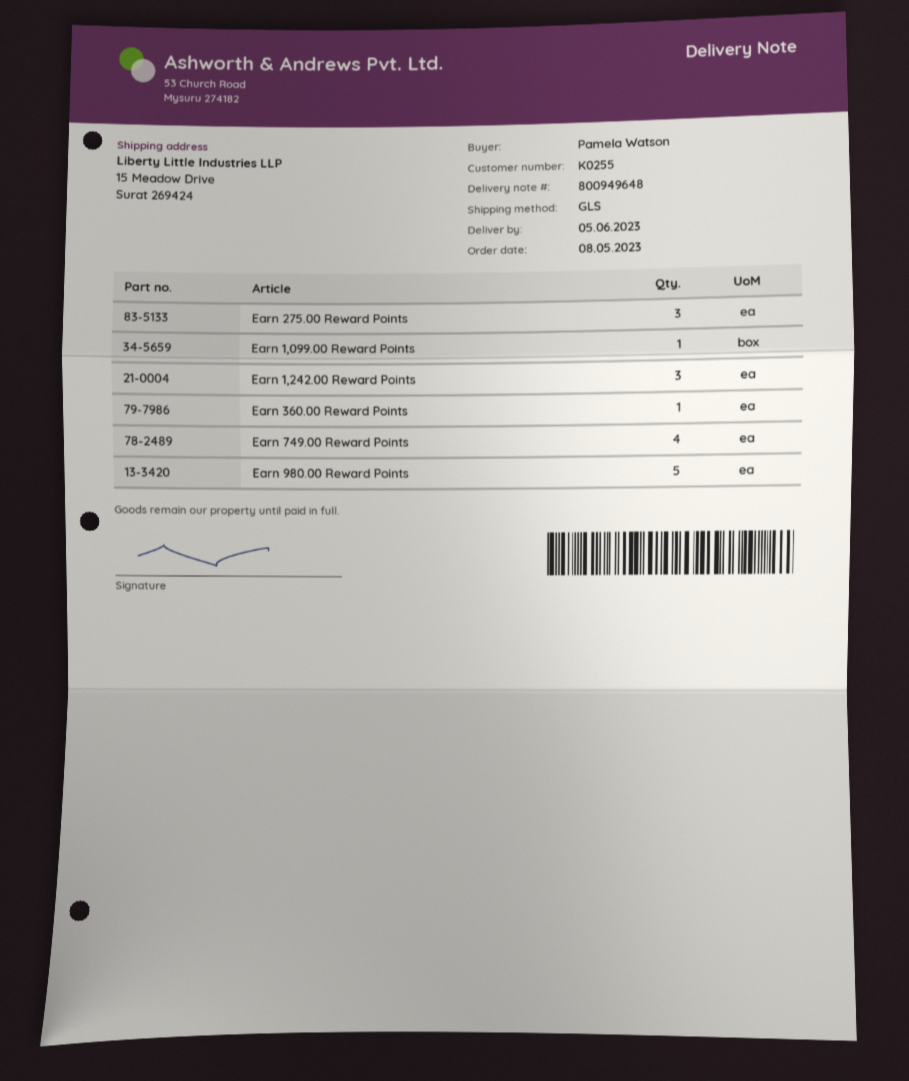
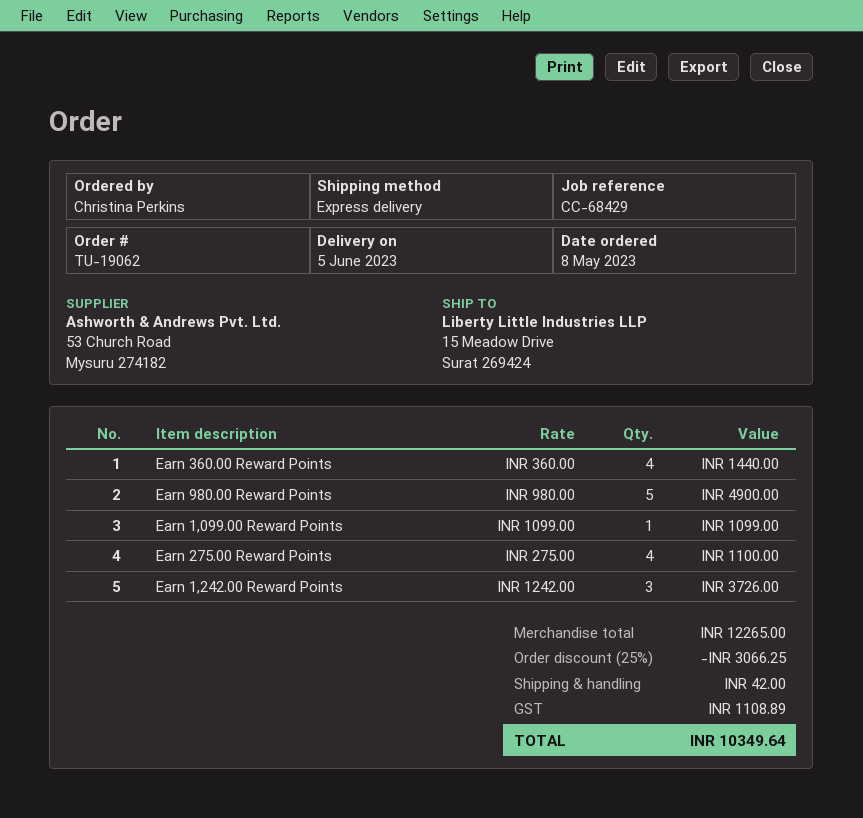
ordered by: Pamela Watson -> Christina Perkins
shipping method: GLS -> express
Earn 275.00 Reward Points: 3 -> 4
Earn 360.00 Reward Points: 1 -> 4
Earn 749.00 Reward Points: 4 -> none

